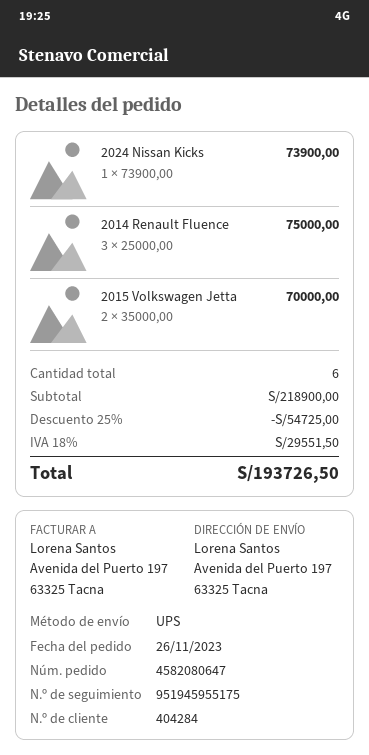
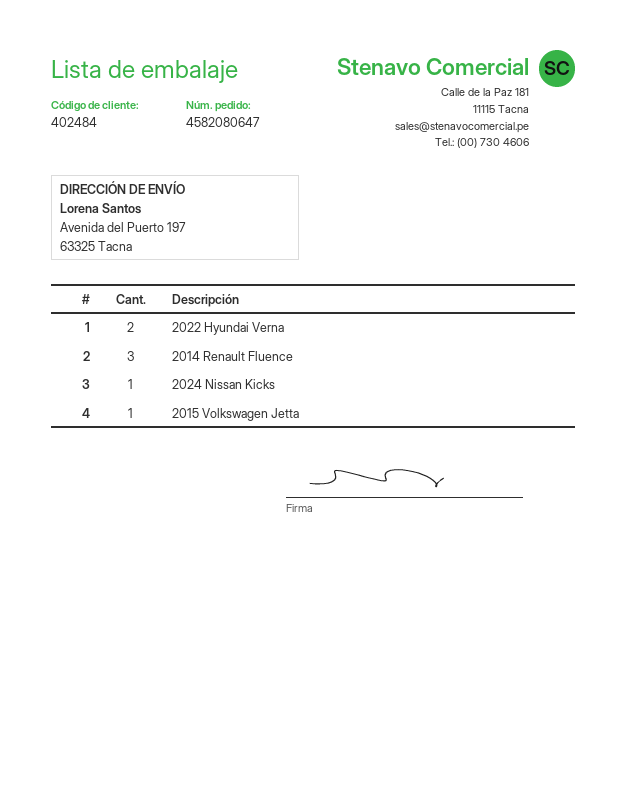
customer number: 404284 -> 402484
2015 Volkswagen Jetta: 2 -> 1
2022 Hyundai Verna: none -> 2

